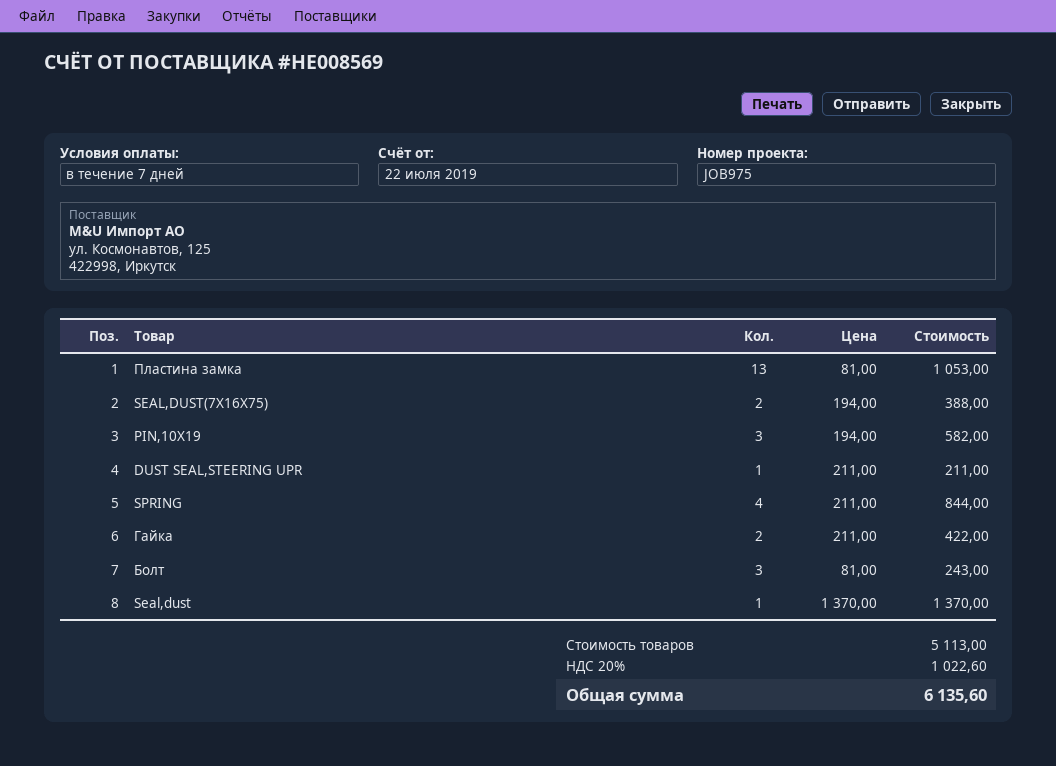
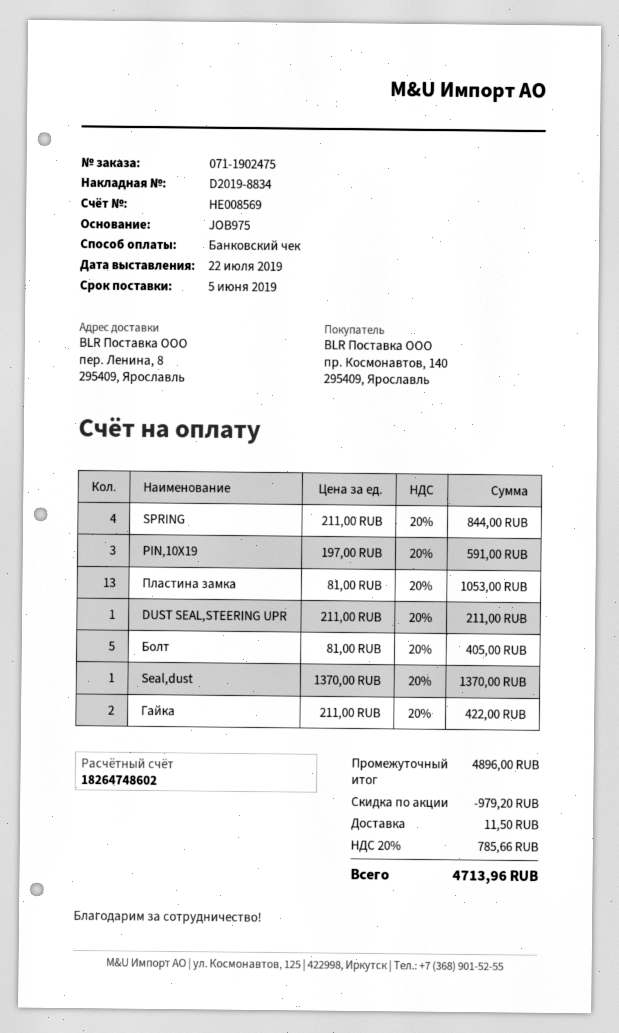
SEAL,DUST(7X16X75): 2 x 194.00 = 388.00 -> none
PIN,10X19: 3 x 194.00 = 582.00 -> 3 x 197.00 = 591.00
Болт: 3 x 81.00 = 243.00 -> 5 x 81.00 = 405.00
subtotal: 5113.00 -> 4896.00
discount: none -> 979.20
shipping: none -> 11.50
tax: 20% = 1022.60 -> 20% = 785.66
total: 6135.60 -> 4713.96

